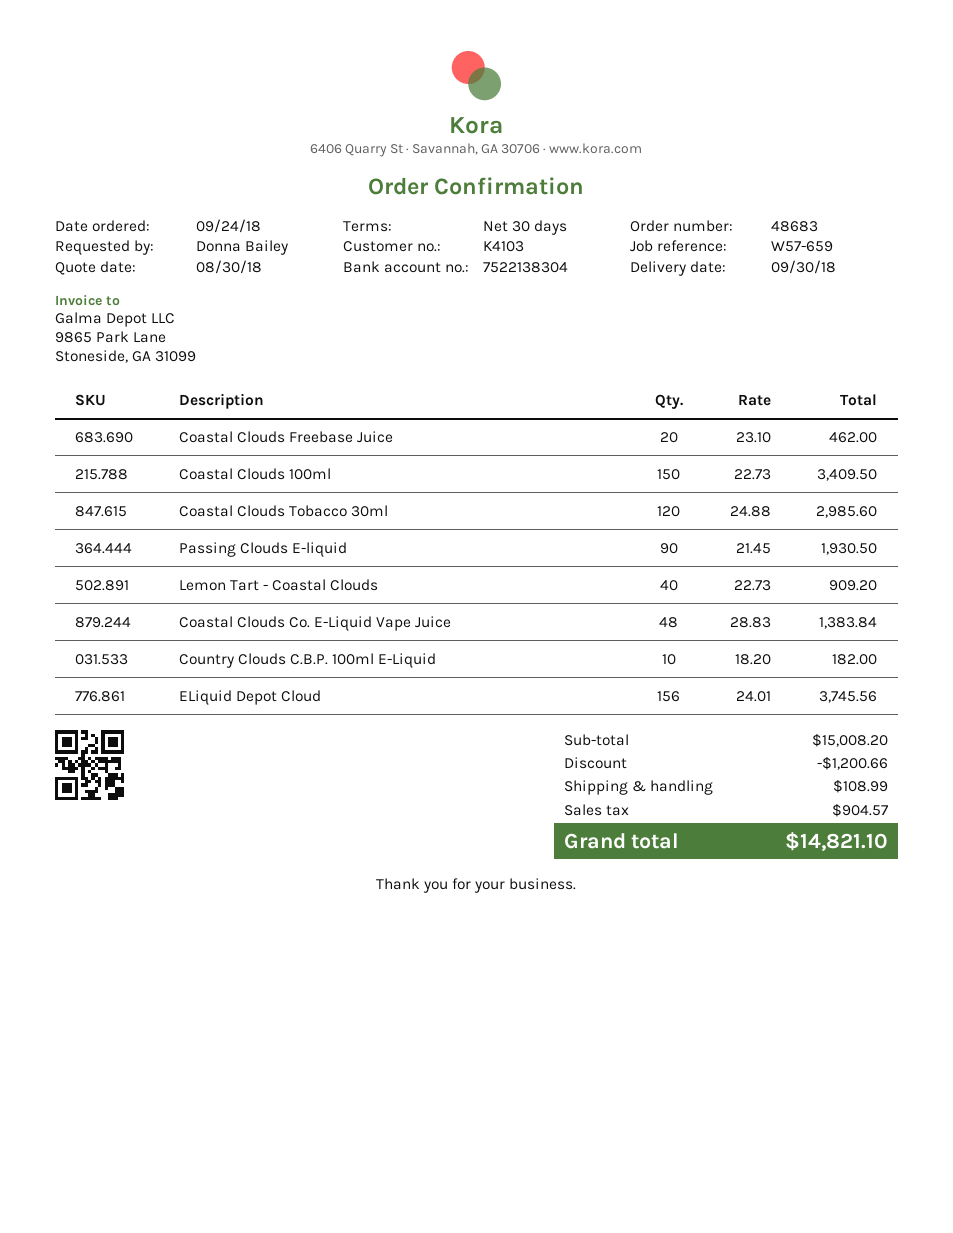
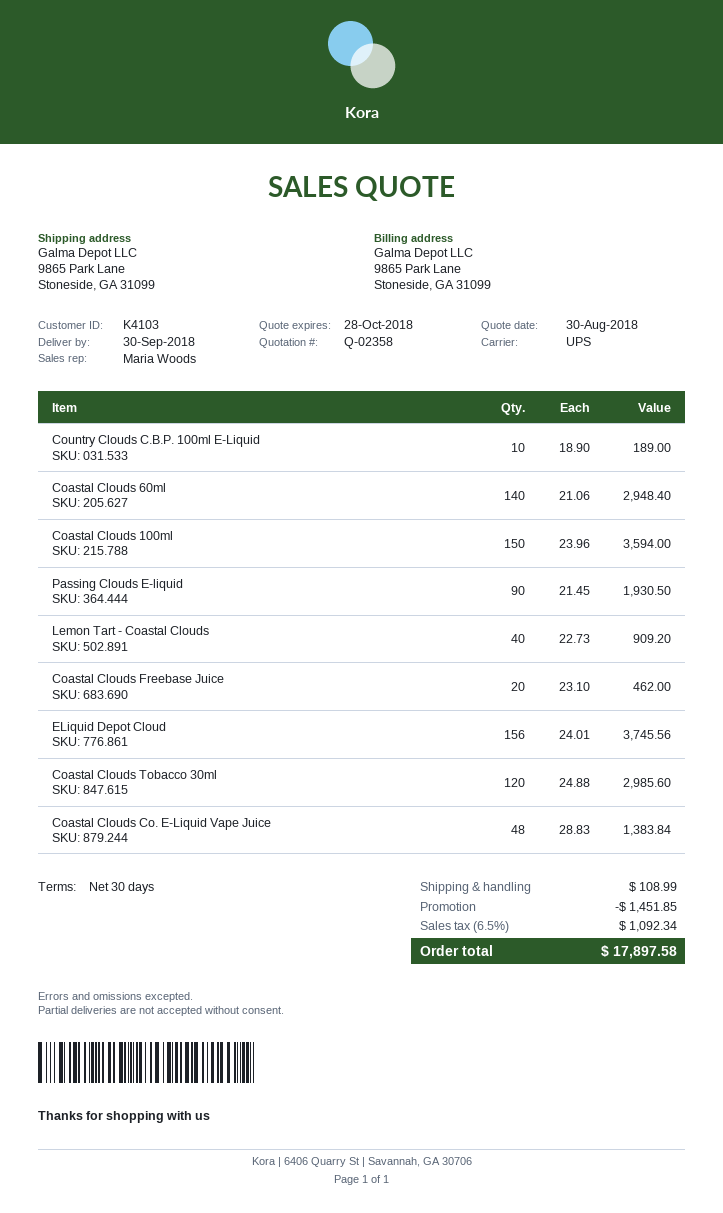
Coastal Clouds 100ml: 150 x 22.73 = 3409.50 -> 150 x 23.96 = 3594.00
Country Clouds C.B.P. 100ml E-Liquid: 10 x 18.20 = 182.00 -> 10 x 18.90 = 189.00
Coastal Clouds 60ml: none -> 140 x 21.06 = 2948.40
discount: 1200.66 -> 1451.85
tax: 904.57 -> 1092.34
total: 14821.10 -> 17897.58

